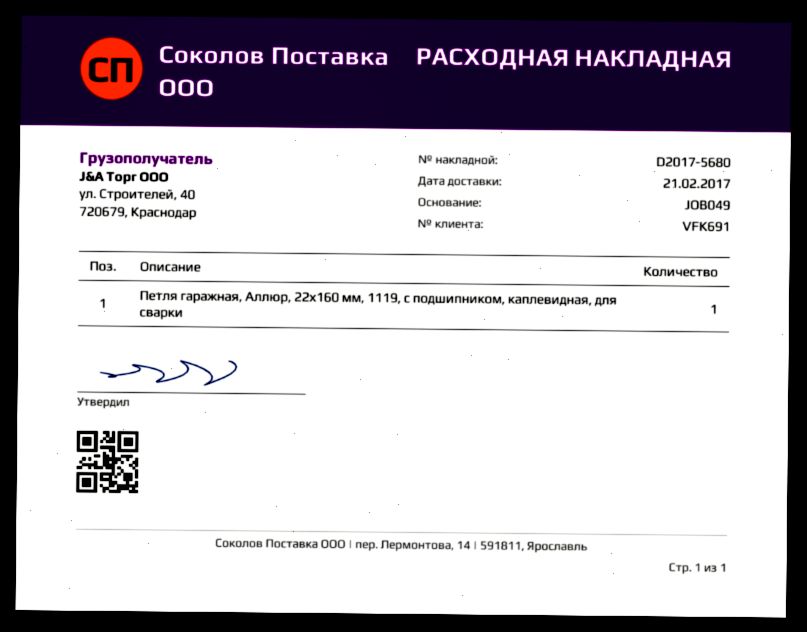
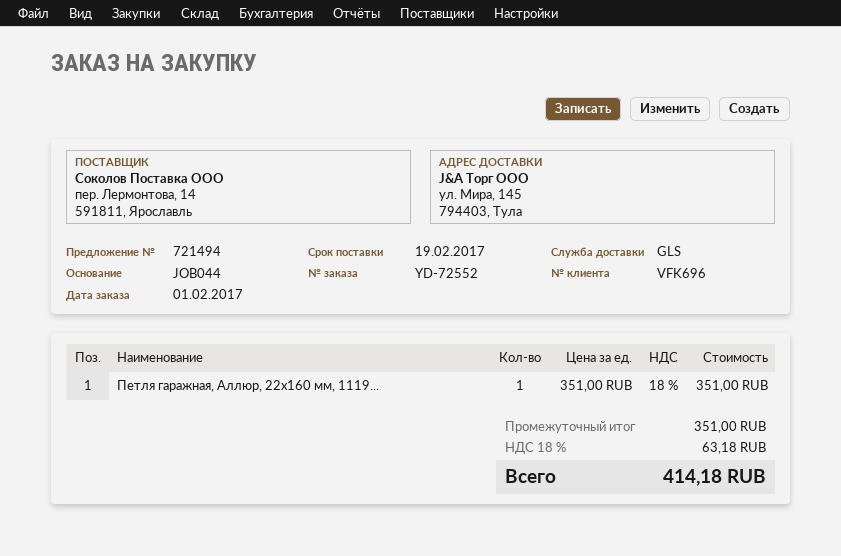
delivery date: 2017-02-21 -> 2017-02-19
customer number: VFK691 -> VFK696
reference: JOB049 -> JOB044
ship to: ул. Строителей, 40, 720679, Краснодар -> ул. Мира, 145, 794403, Тула

